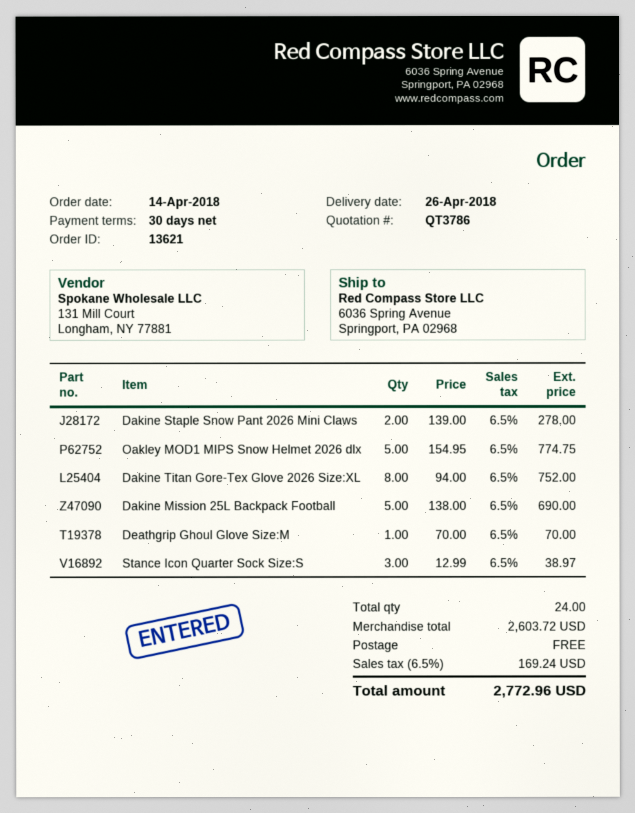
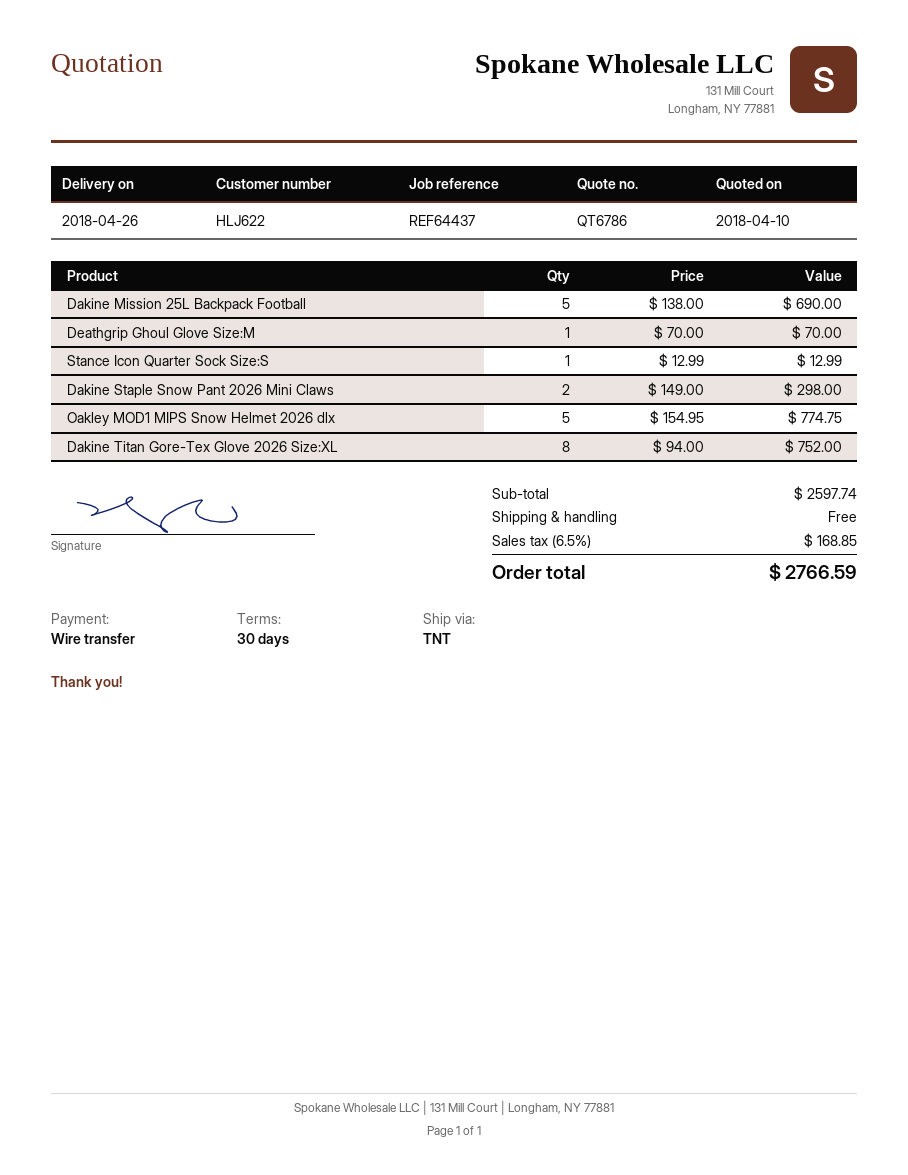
quote number: QT3786 -> QT6786
Dakine Staple Snow Pant 2026 Mini Claws: 2 x 139.00 = 278.00 -> 2 x 149.00 = 298.00
Stance Icon Quarter Sock Size:S: 3 x 12.99 = 38.97 -> 1 x 12.99 = 12.99
subtotal: 2603.72 -> 2597.74
tax: 6.5% = 169.24 -> 6.5% = 168.85
total: 2772.96 -> 2766.59

